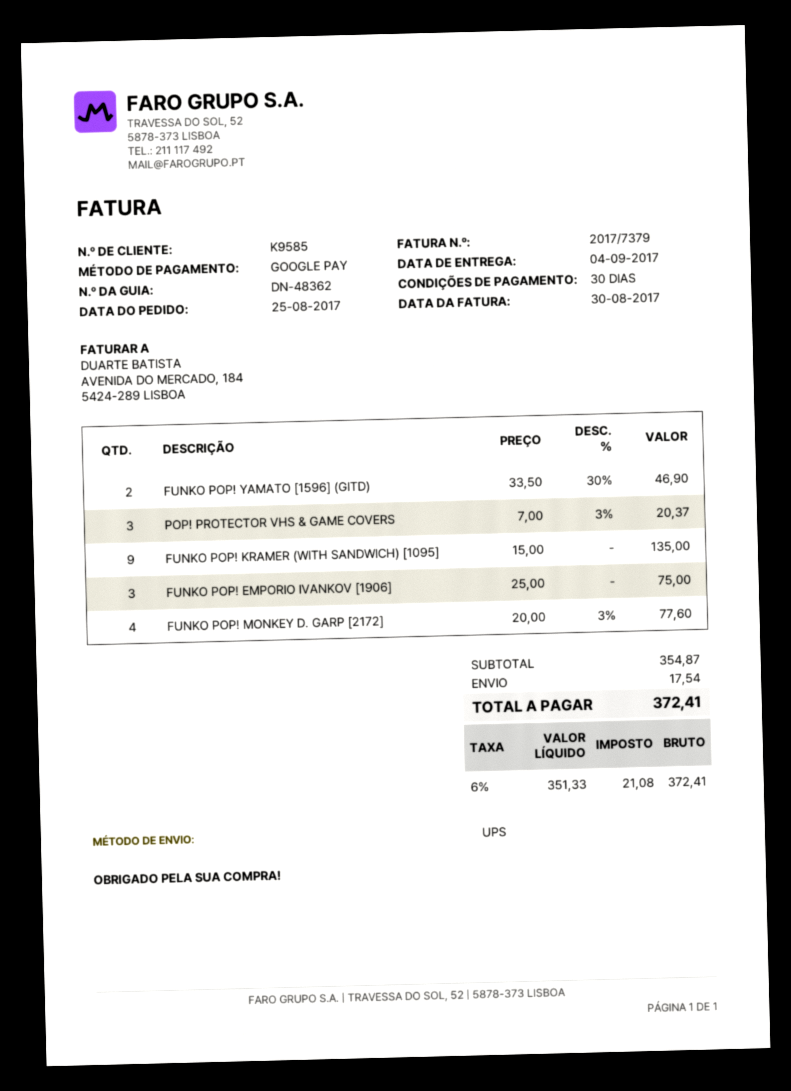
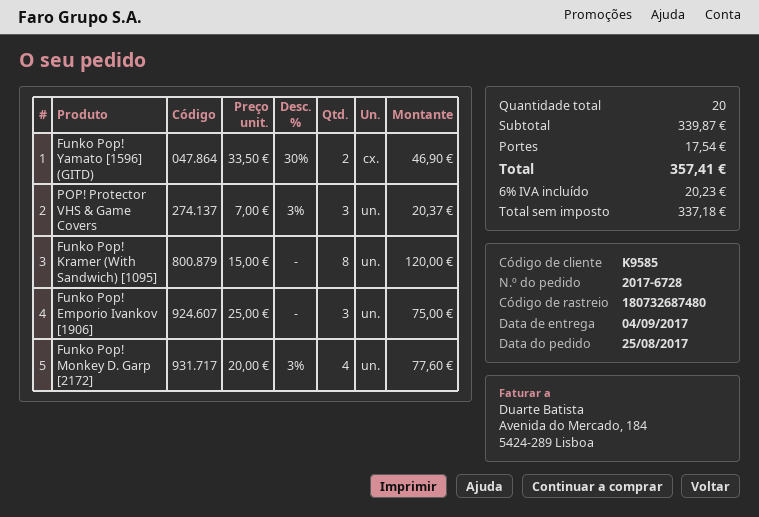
FUNKO POP! KRAMER (WITH SANDWICH) [1095]: 9 x 15.00 = 135.00 -> 8 x 15.00 = 120.00
subtotal: 354.87 -> 339.87
net: 351.33 -> 337.18
tax: 6% = 21.08 -> 6% = 20.23
total: 372.41 -> 357.41

